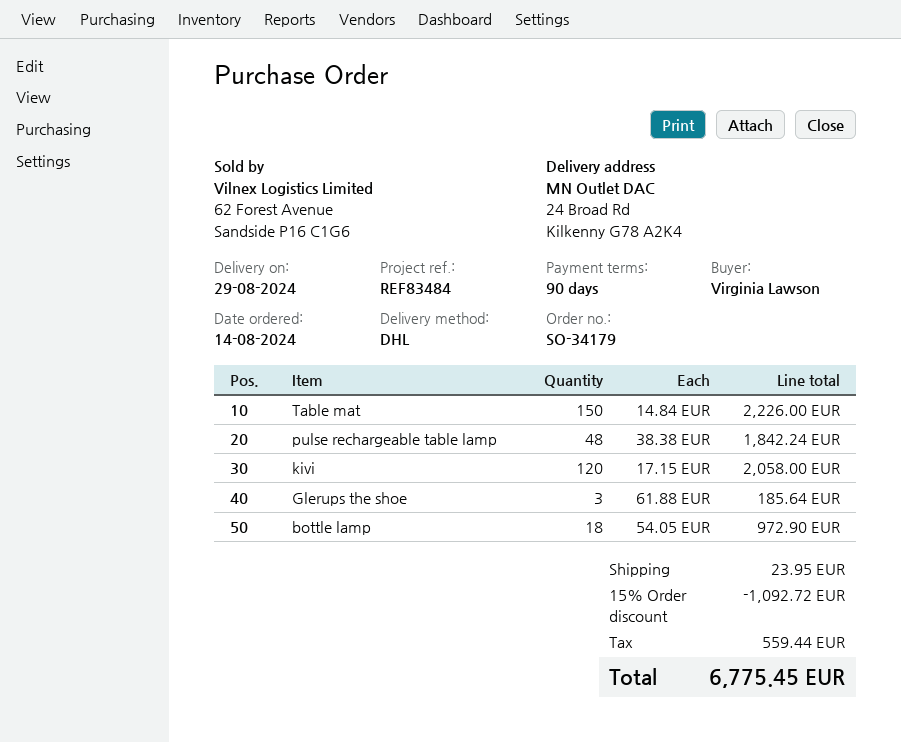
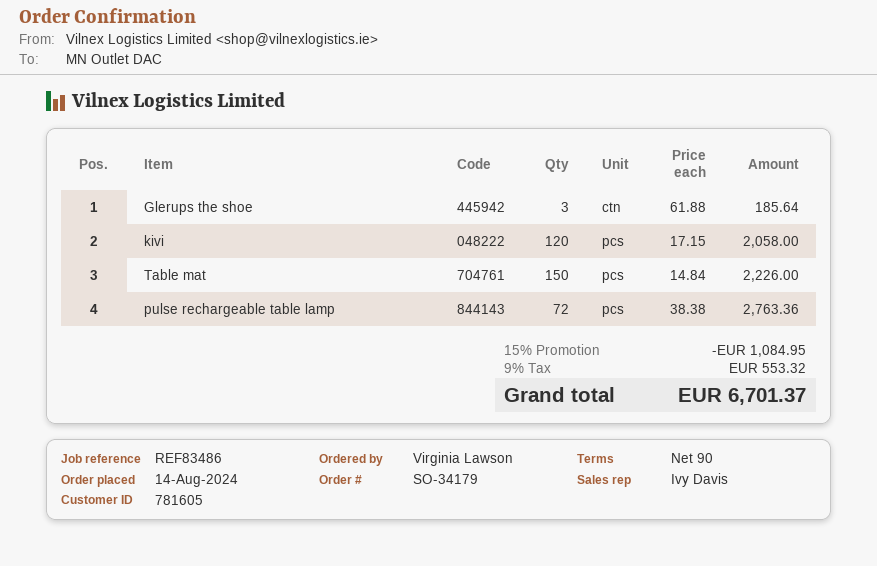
reference: REF83484 -> REF83486
pulse rechargeable table lamp: 48 x 38.38 = 1842.24 -> 72 x 38.38 = 2763.36
bottle lamp: 18 x 54.05 = 972.90 -> none
discount: 15% = 1092.72 -> 15% = 1084.95
shipping: 23.95 -> none
tax: 559.44 -> 553.32
total: 6775.45 -> 6701.37

